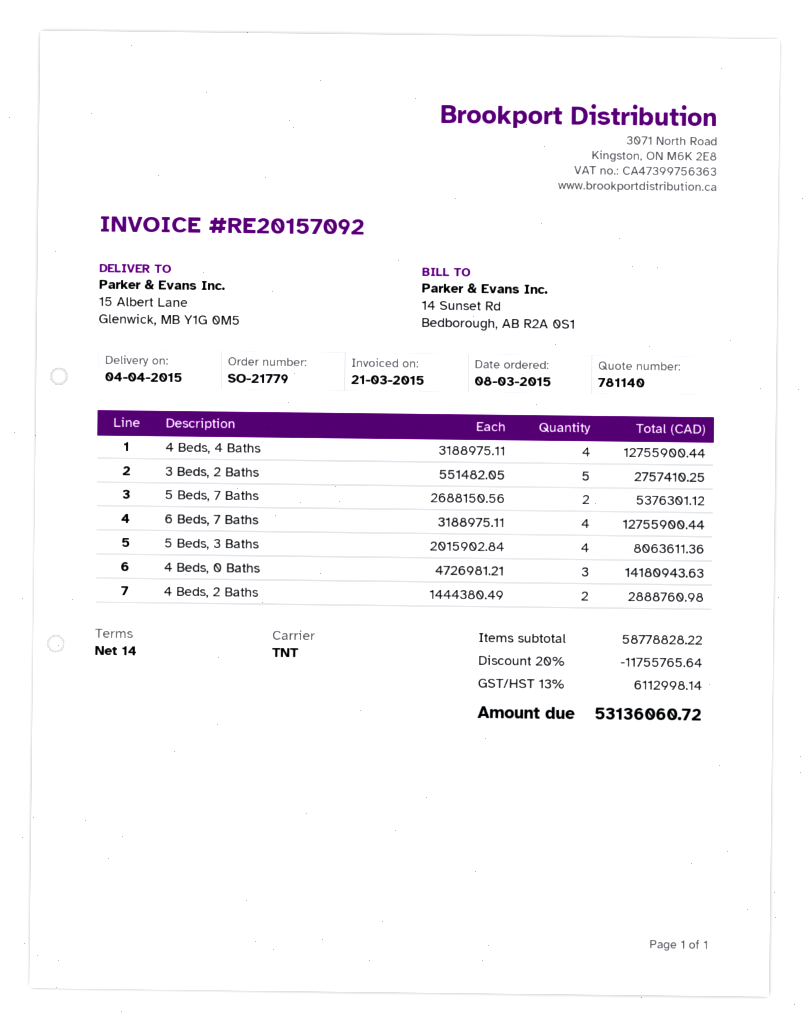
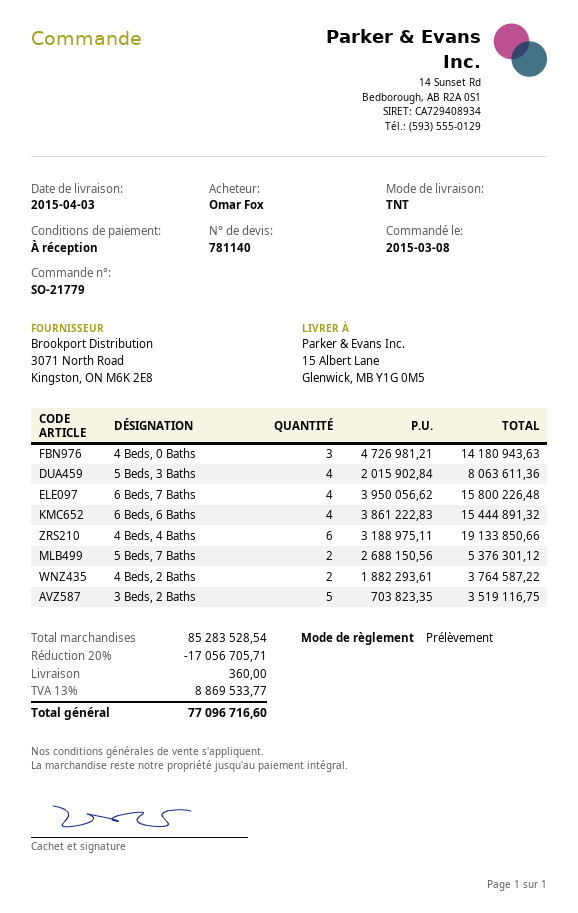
delivery date: 2015-04-04 -> 2015-04-03
payment terms: 14 days -> on receipt
4 Beds, 4 Baths: 4 x 3188975.11 = 12755900.44 -> 6 x 3188975.11 = 19133850.66
3 Beds, 2 Baths: 5 x 551482.05 = 2757410.25 -> 5 x 703823.35 = 3519116.75
6 Beds, 7 Baths: 4 x 3188975.11 = 12755900.44 -> 4 x 3950056.62 = 15800226.48
4 Beds, 2 Baths: 2 x 1444380.49 = 2888760.98 -> 2 x 1882293.61 = 3764587.22
6 Beds, 6 Baths: none -> 4 x 3861222.83 = 15444891.32
subtotal: 58778828.22 -> 85283528.54
discount: 20% = 11755765.64 -> 20% = 17056705.71
shipping: none -> 360.00
tax: 13% = 6112998.14 -> 13% = 8869533.77
total: 53136060.72 -> 77096716.60

